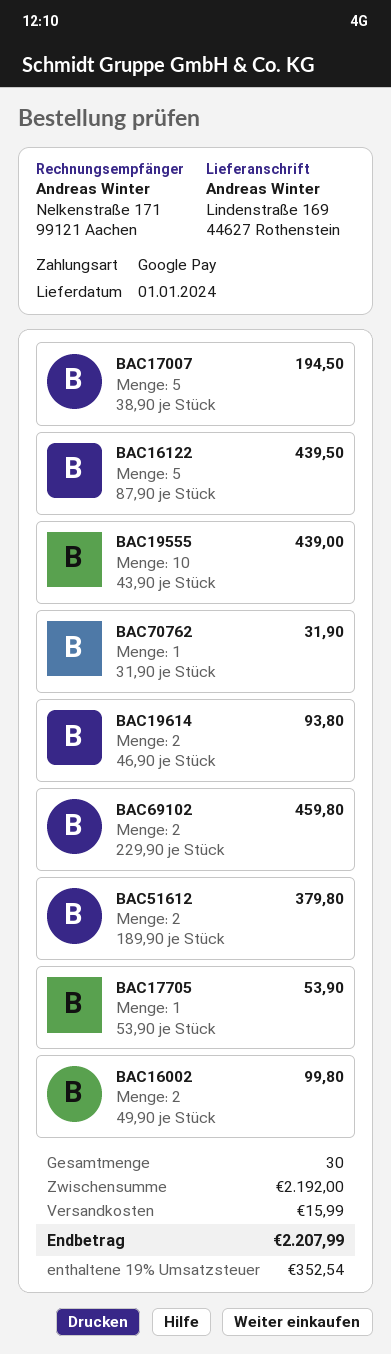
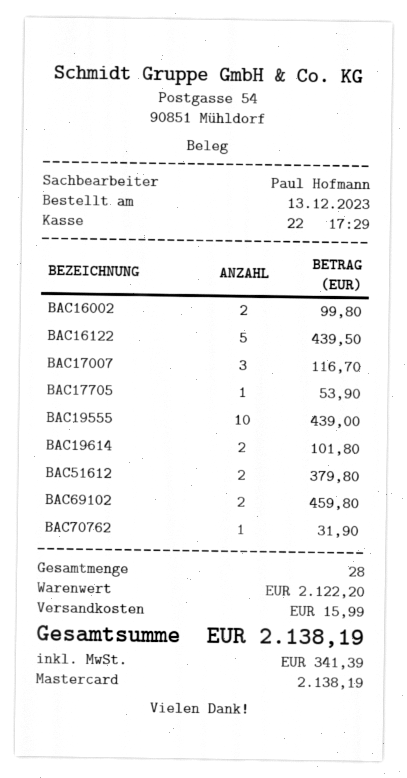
payment method: Google Pay -> Mastercard
BAC17007: 5 for 194.50 -> 3 for 116.70
BAC19614: 2 for 93.80 -> 2 for 101.80
total quantity: 30 -> 28
subtotal: 2192.00 -> 2122.20
tax: 352.54 -> 341.39
total: 2207.99 -> 2138.19

